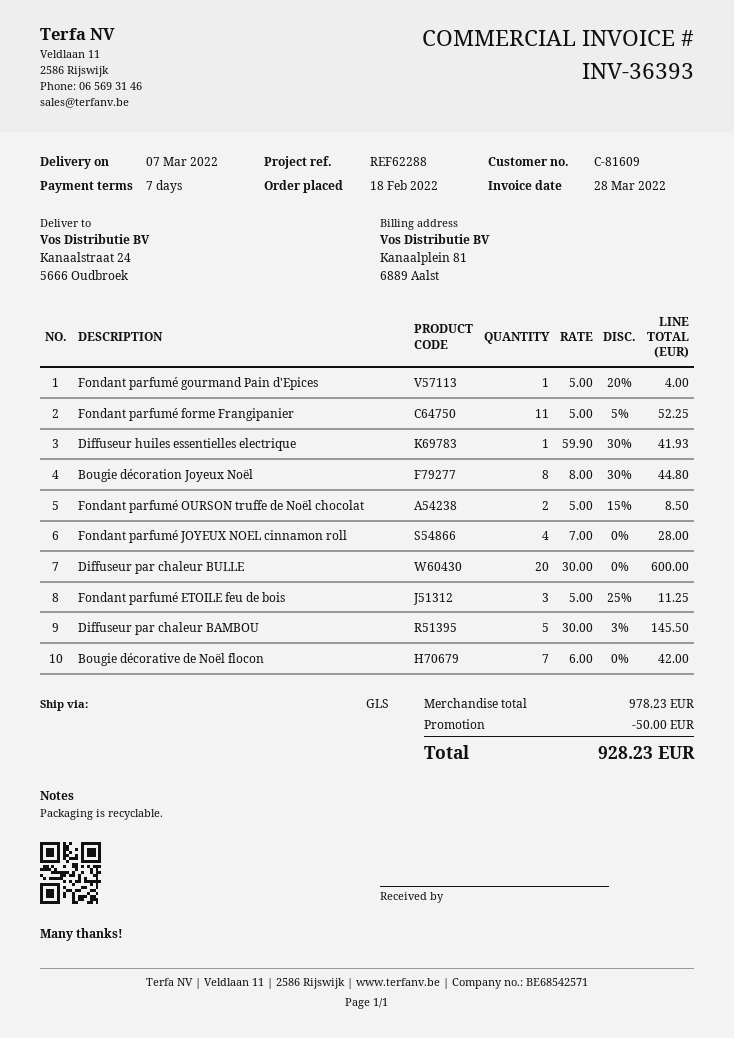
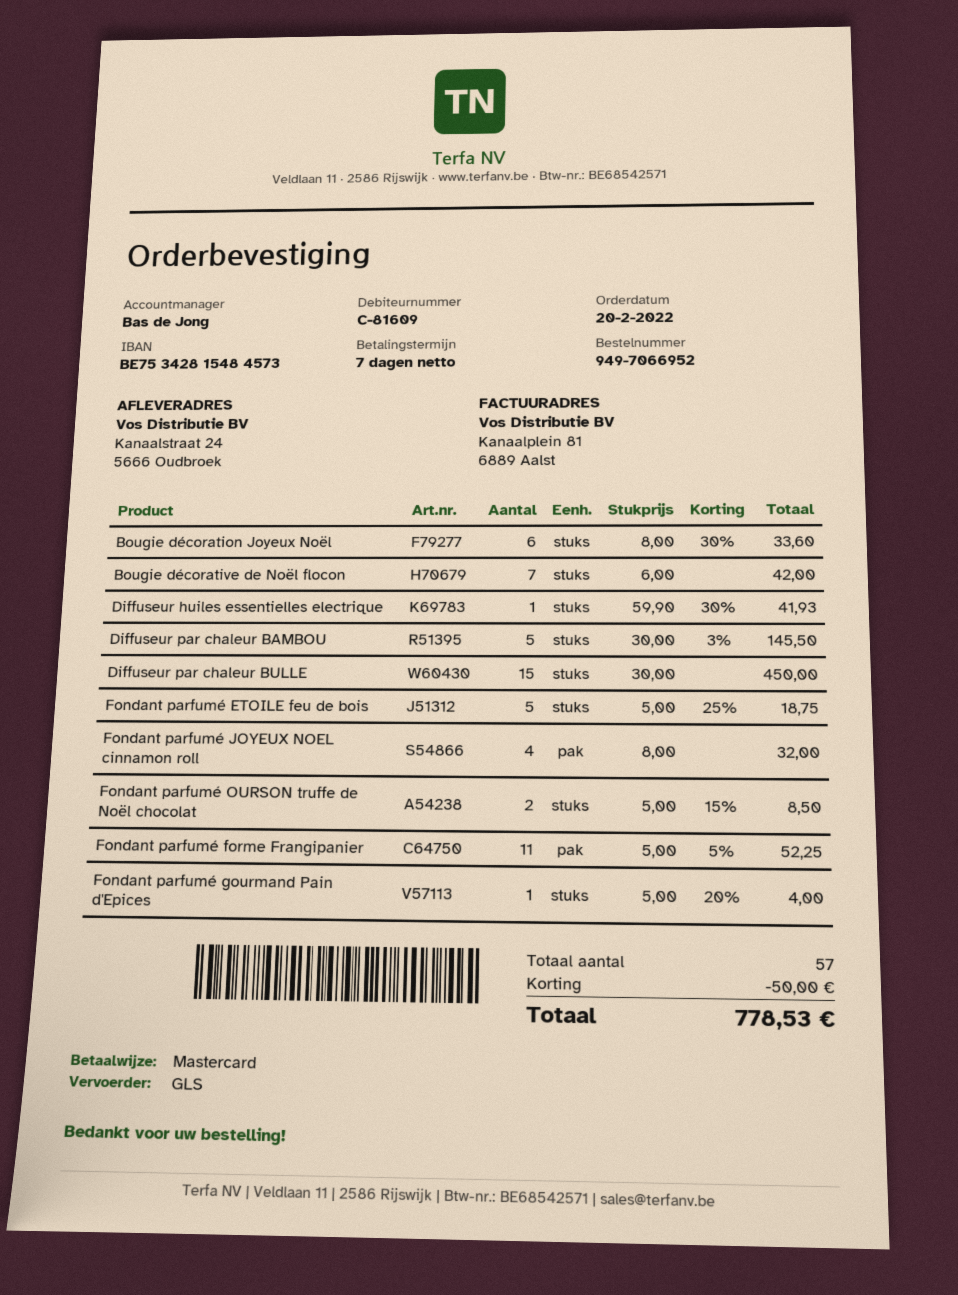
order date: 2022-02-18 -> 2022-02-20
Bougie décoration Joyeux Noël: 8 x 8.00 - 30% = 44.80 -> 6 x 8.00 - 30% = 33.60
Fondant parfumé JOYEUX NOEL cinnamon roll: 4 x 7.00 = 28.00 -> 4 x 8.00 = 32.00
Diffuseur par chaleur BULLE: 20 x 30.00 = 600.00 -> 15 x 30.00 = 450.00
Fondant parfumé ETOILE feu de bois: 3 x 5.00 - 25% = 11.25 -> 5 x 5.00 - 25% = 18.75
total: 928.23 -> 778.53

